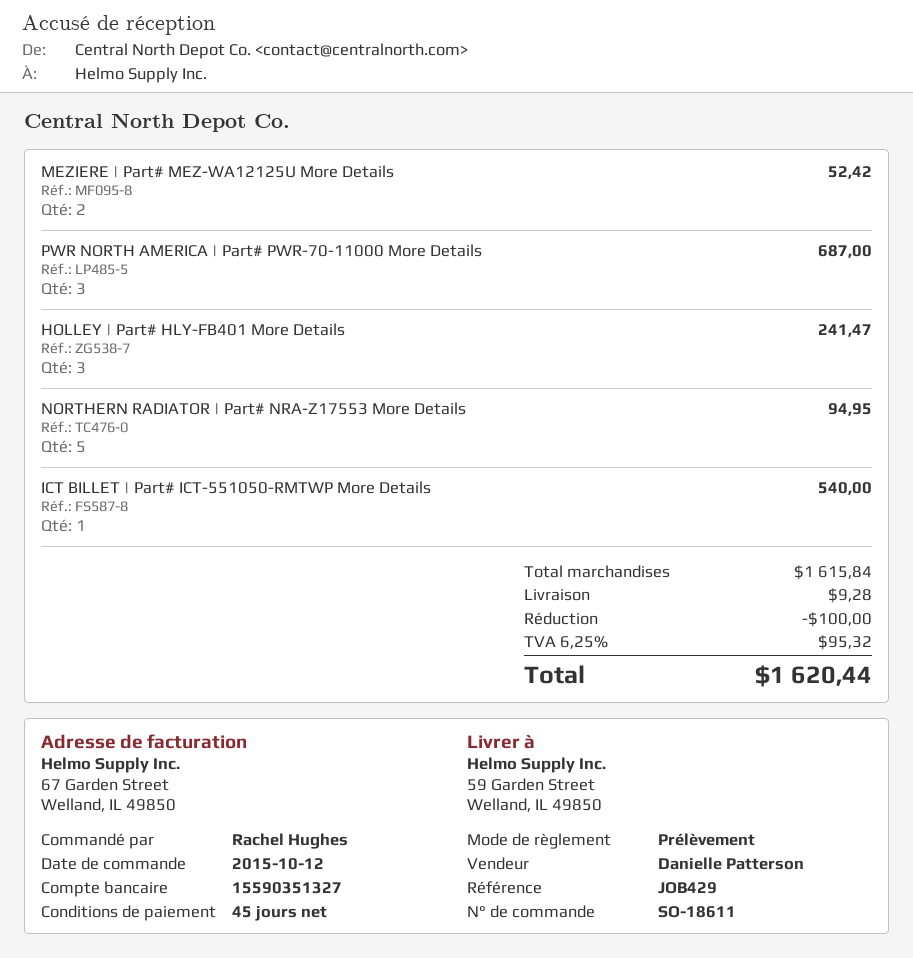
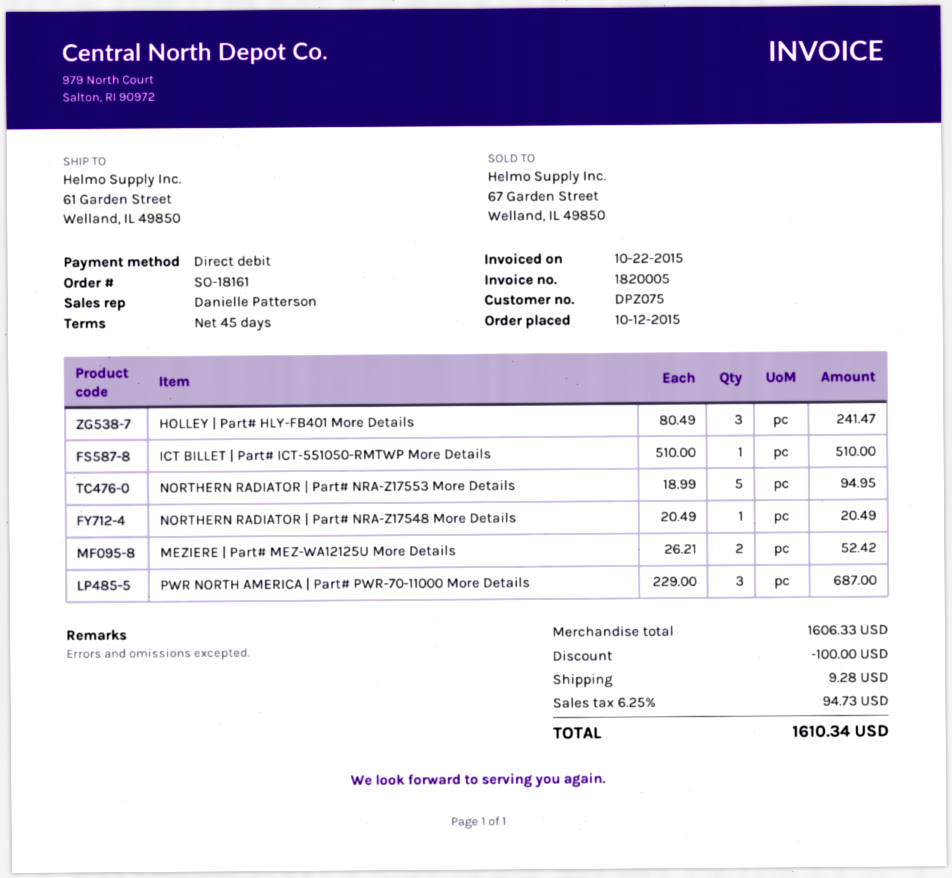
order number: SO-18611 -> SO-18161
ship to: 59 Garden Street, Welland, IL 49850 -> 61 Garden Street, Welland, IL 49850
ICT BILLET | Part# ICT-551050-RMTWP More Details: 1 for 540.00 -> 1 for 510.00
NORTHERN RADIATOR | Part# NRA-Z17548 More Details: none -> 1 for 20.49
subtotal: 1615.84 -> 1606.33
tax: 6.25% = 95.32 -> 6.25% = 94.73
total: 1620.44 -> 1610.34

